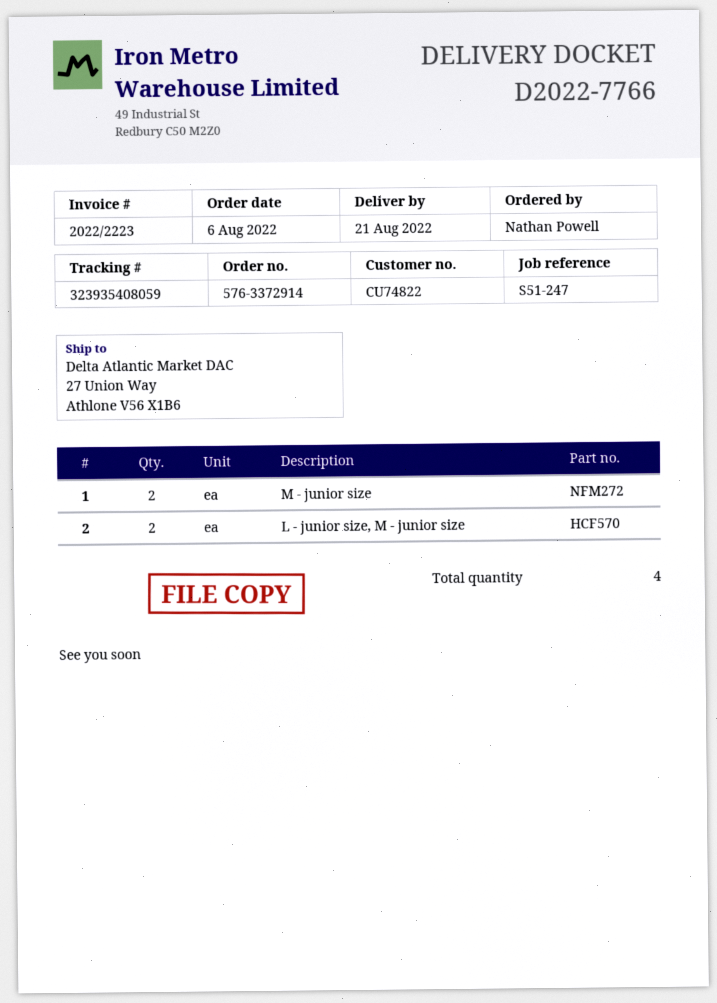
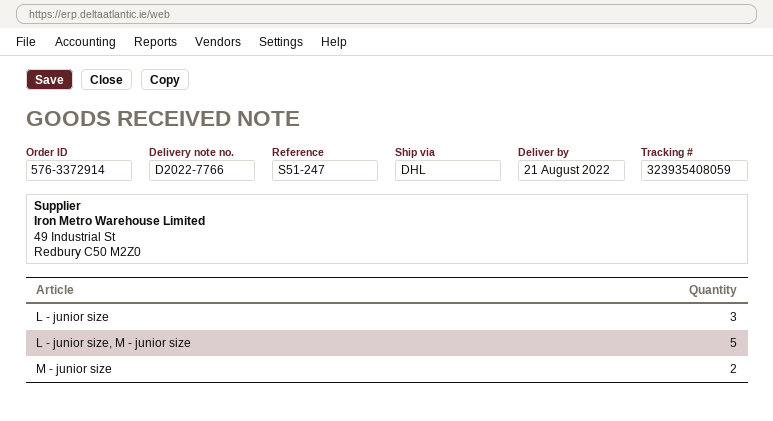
L - junior size, M - junior size: 2 -> 5
L - junior size: none -> 3

